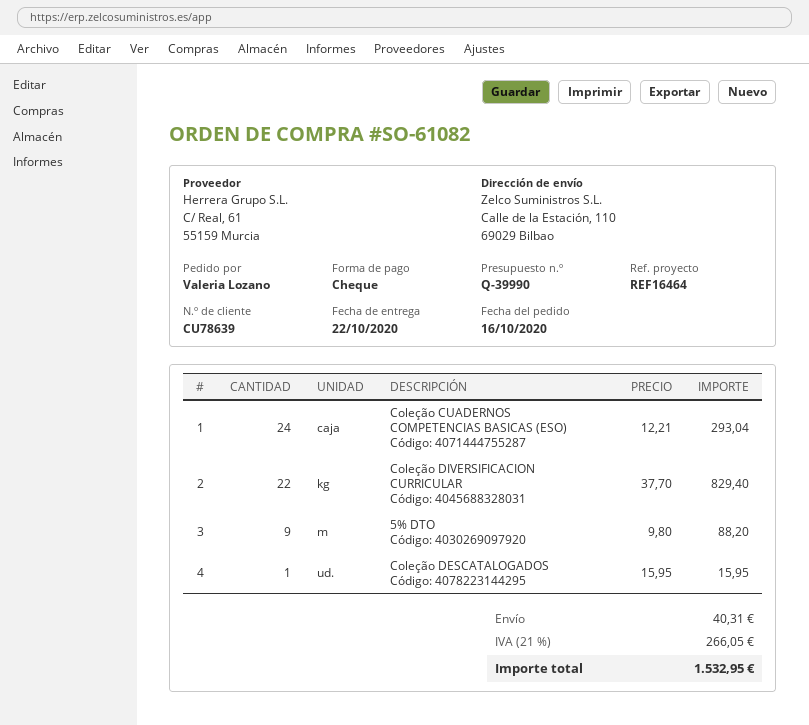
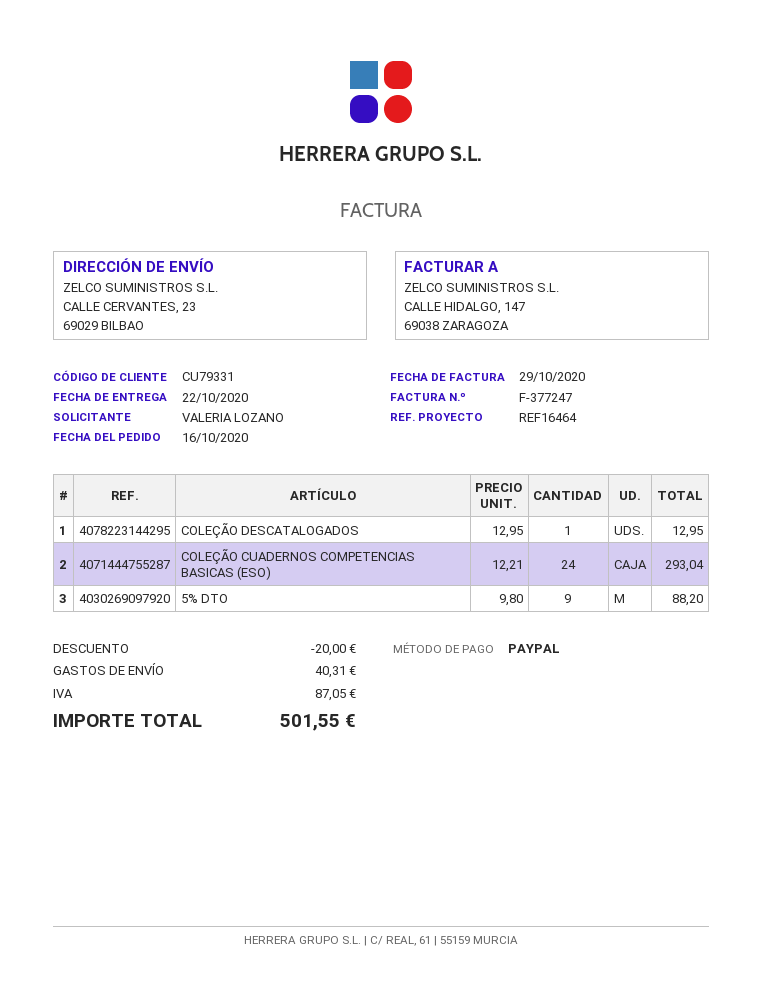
customer number: CU78639 -> CU79331
payment method: cheque -> PayPal
ship to: Calle de la Estación, 110, 69029 Bilbao -> CALLE CERVANTES, 23, 69029 BILBAO
Coleção DIVERSIFICACION CURRICULAR: 22 x 37.70 = 829.40 -> none
Coleção DESCATALOGADOS: 1 x 15.95 = 15.95 -> 1 x 12.95 = 12.95
discount: none -> 20.00
tax: 266.05 -> 87.05
total: 1532.95 -> 501.55

